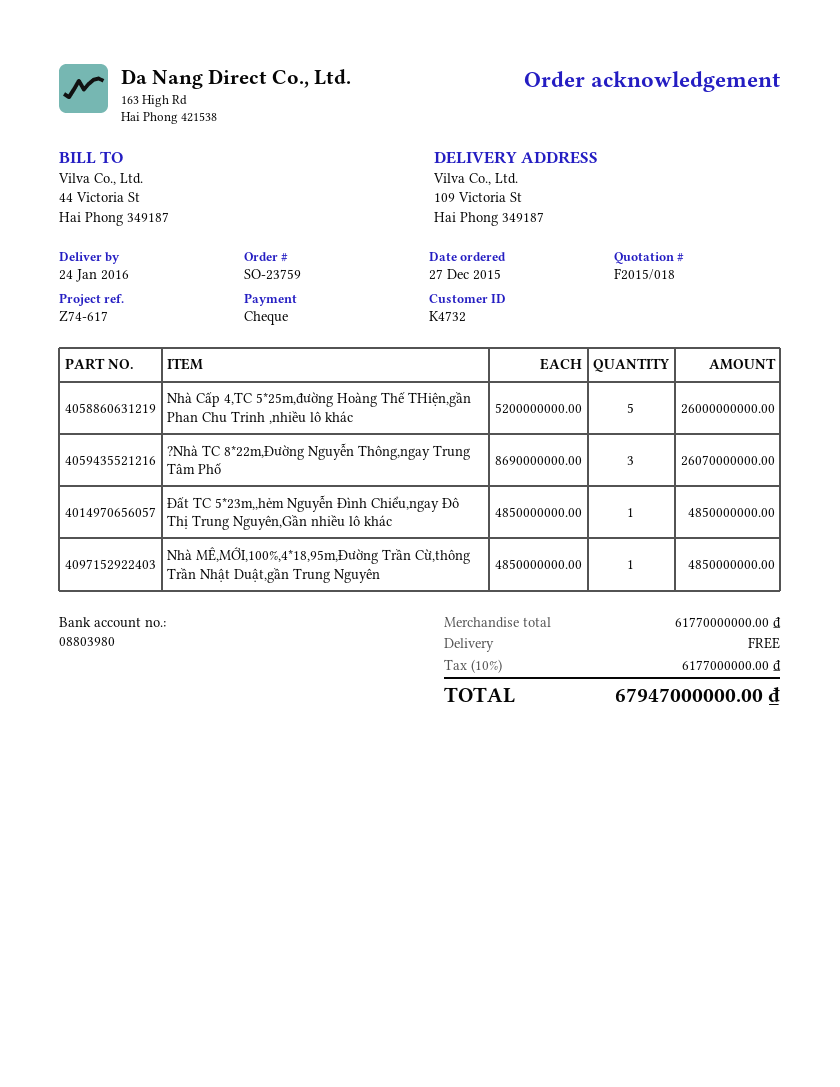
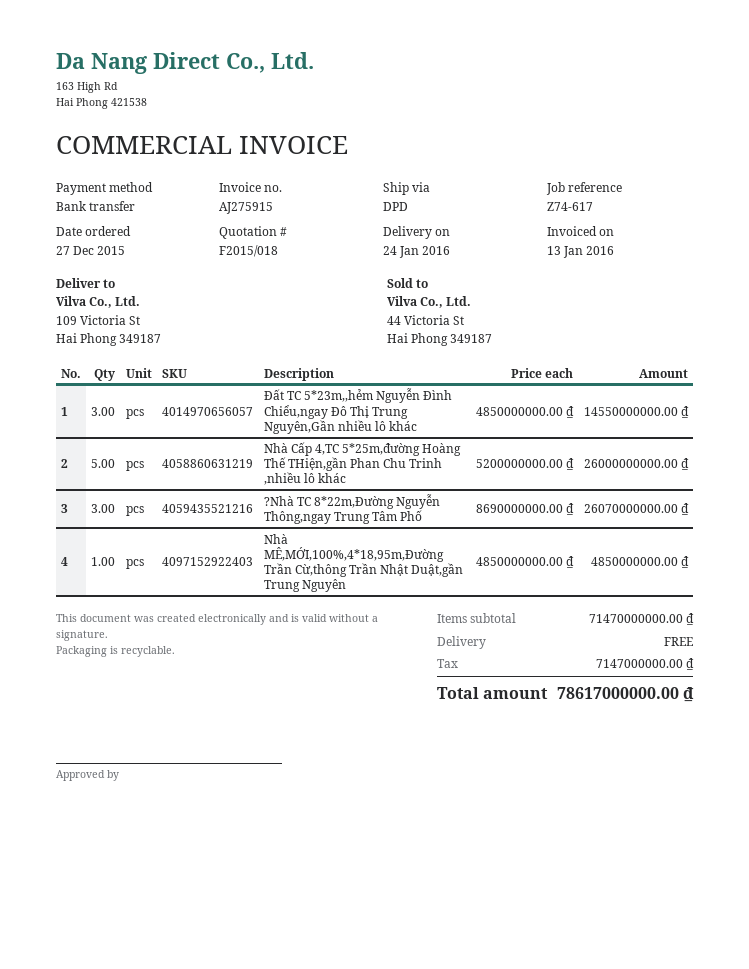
payment method: cheque -> bank transfer
Đất TC 5*23m,,hẻm Nguyễn Đình Chiểu,ngay Đô Thị Trung Nguyên,Gần nhiều lô khác: 1 x 4850000000.00 = 4850000000.00 -> 3 x 4850000000.00 = 14550000000.00
subtotal: 61770000000.00 -> 71470000000.00
tax: 6177000000.00 -> 7147000000.00
total: 67947000000.00 -> 78617000000.00

